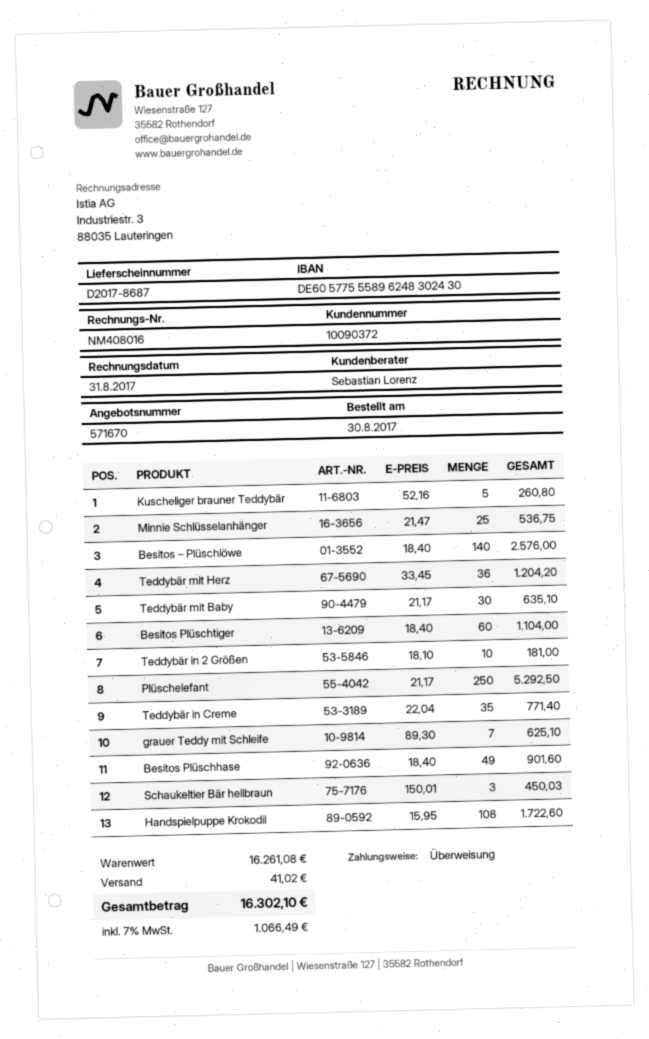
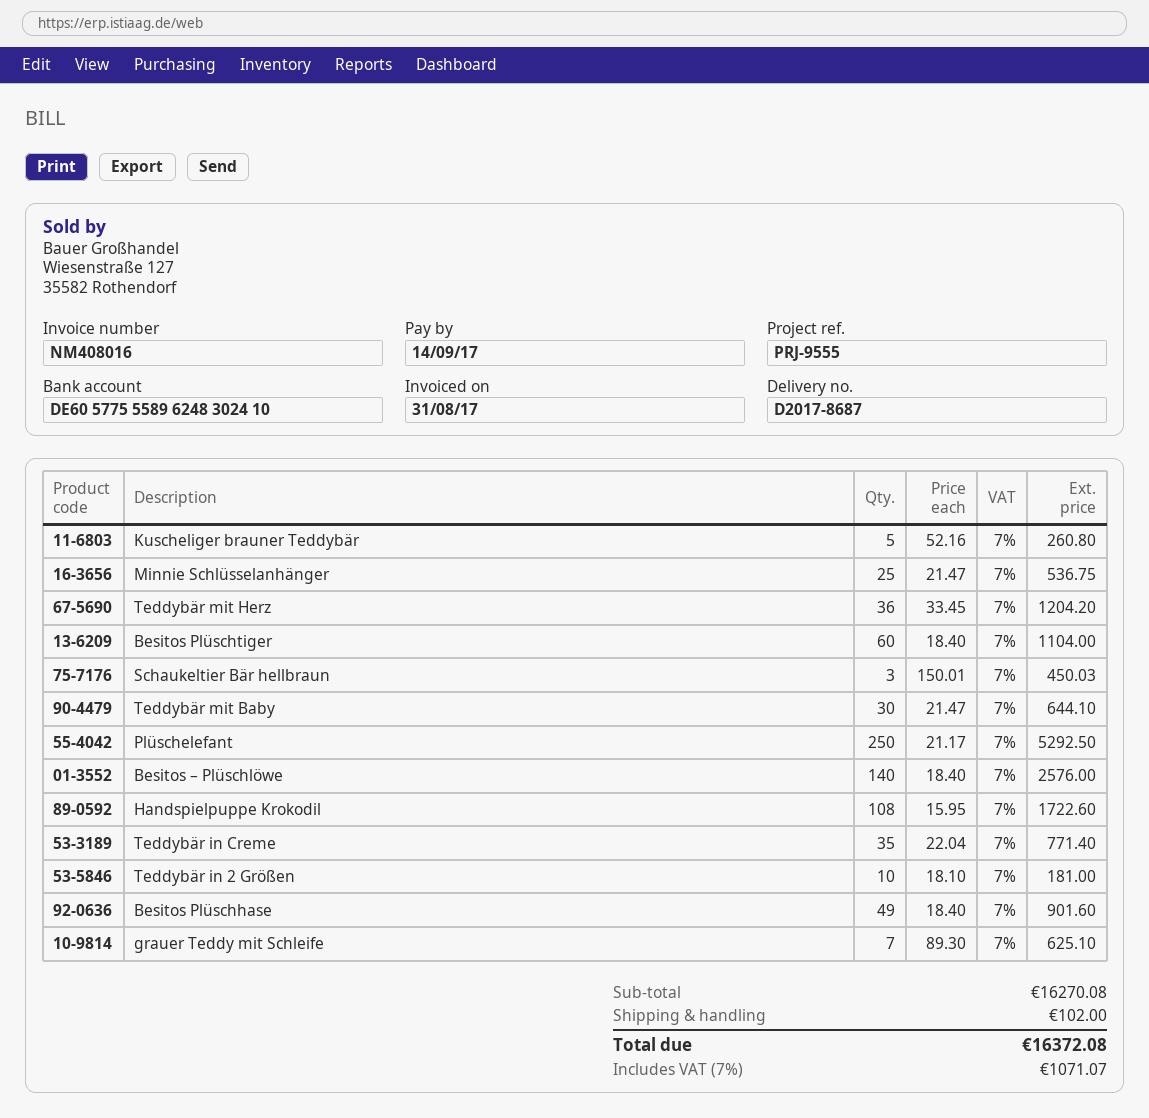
bank account: DE60577555896248302430 -> DE60577555896248302410
Teddybär mit Baby: 30 x 21.17 = 635.10 -> 30 x 21.47 = 644.10
subtotal: 16261.08 -> 16270.08
shipping: 41.02 -> 102.00
tax: 7% = 1066.49 -> 7% = 1071.07
total: 16302.10 -> 16372.08

